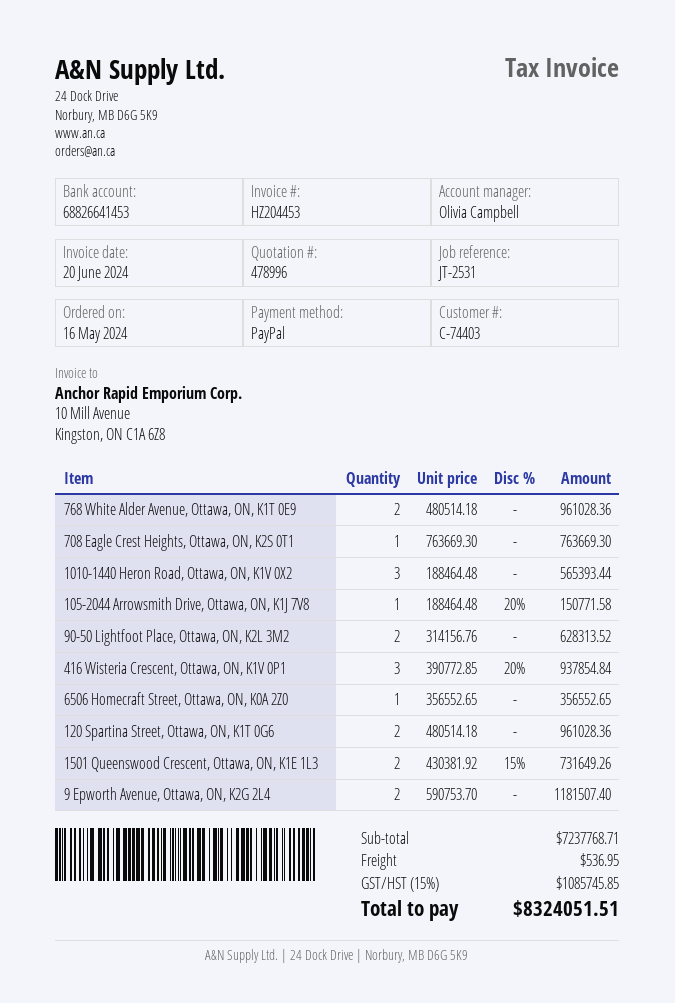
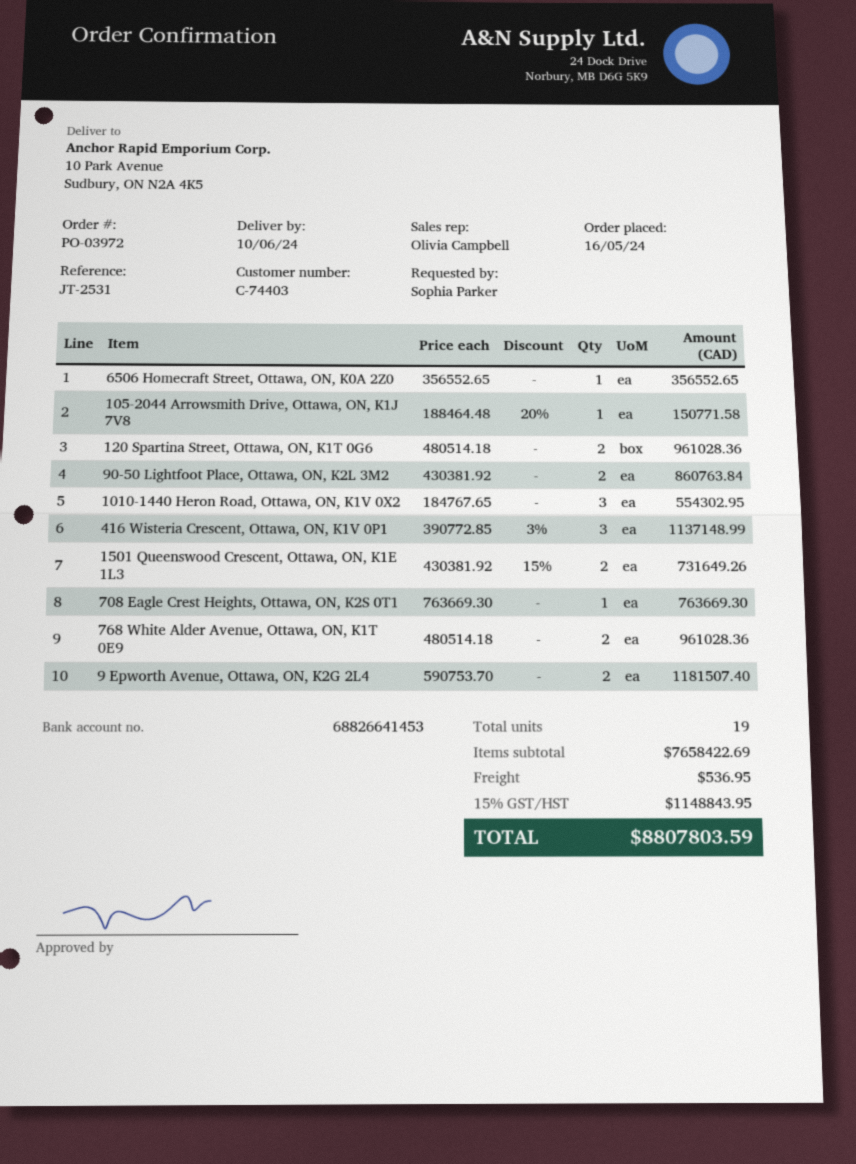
1010-1440 Heron Road, Ottawa, ON, K1V 0X2: 3 x 188464.48 = 565393.44 -> 3 x 184767.65 = 554302.95
90-50 Lightfoot Place, Ottawa, ON, K2L 3M2: 2 x 314156.76 = 628313.52 -> 2 x 430381.92 = 860763.84
416 Wisteria Crescent, Ottawa, ON, K1V 0P1: 3 x 390772.85 - 20% = 937854.84 -> 3 x 390772.85 - 3% = 1137148.99
subtotal: 7237768.71 -> 7658422.69
tax: 15% = 1085745.85 -> 15% = 1148843.95
total: 8324051.51 -> 8807803.59

